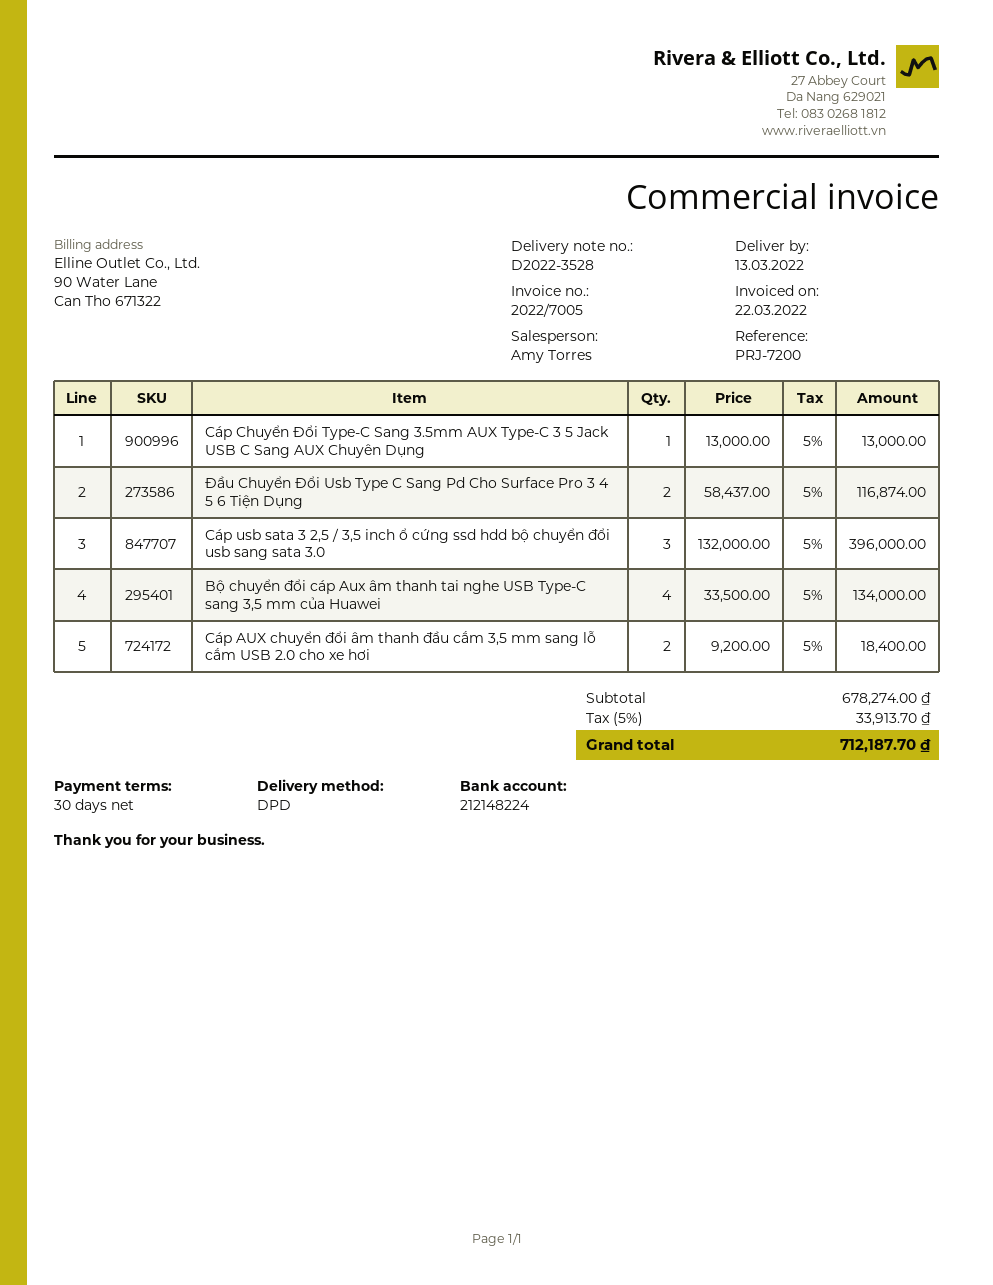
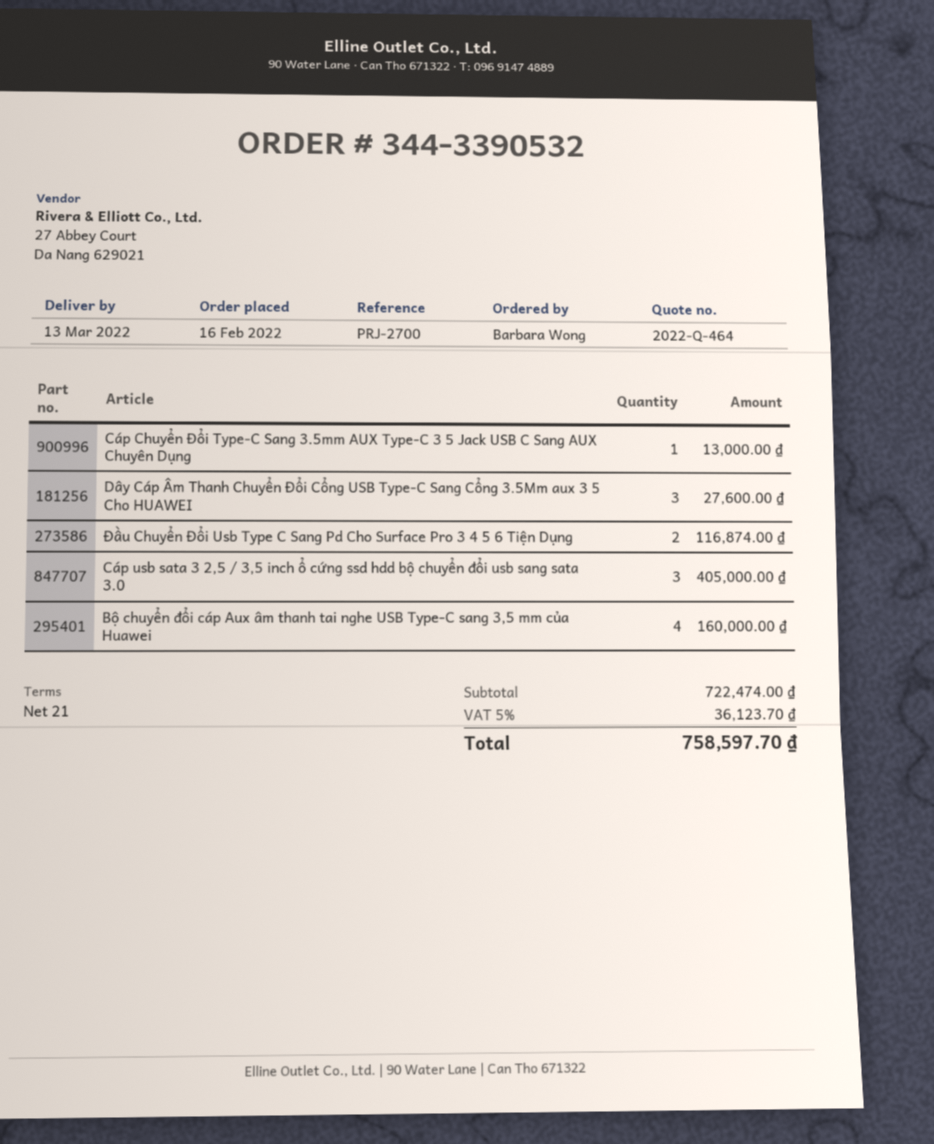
payment terms: 30 days -> 21 days
reference: PRJ-7200 -> PRJ-2700
Cáp usb sata 3 2,5 / 3,5 inch ổ cứng ssd hdd bộ chuyển đổi usb sang sata 3.0: 3 for 396000.00 -> 3 for 405000.00
Bộ chuyển đổi cáp Aux âm thanh tai nghe USB Type-C sang 3,5 mm của Huawei: 4 for 134000.00 -> 4 for 160000.00
Cáp AUX chuyển đổi âm thanh đầu cắm 3,5 mm sang lỗ cắm USB 2.0 cho xe hơi: 2 for 18400.00 -> none
Dây Cáp Âm Thanh Chuyển Đổi Cổng USB Type-C Sang Cổng 3.5Mm aux 3 5 Cho HUAWEI: none -> 3 for 27600.00
subtotal: 678274.00 -> 722474.00
tax: 5% = 33913.70 -> 5% = 36123.70
total: 712187.70 -> 758597.70

